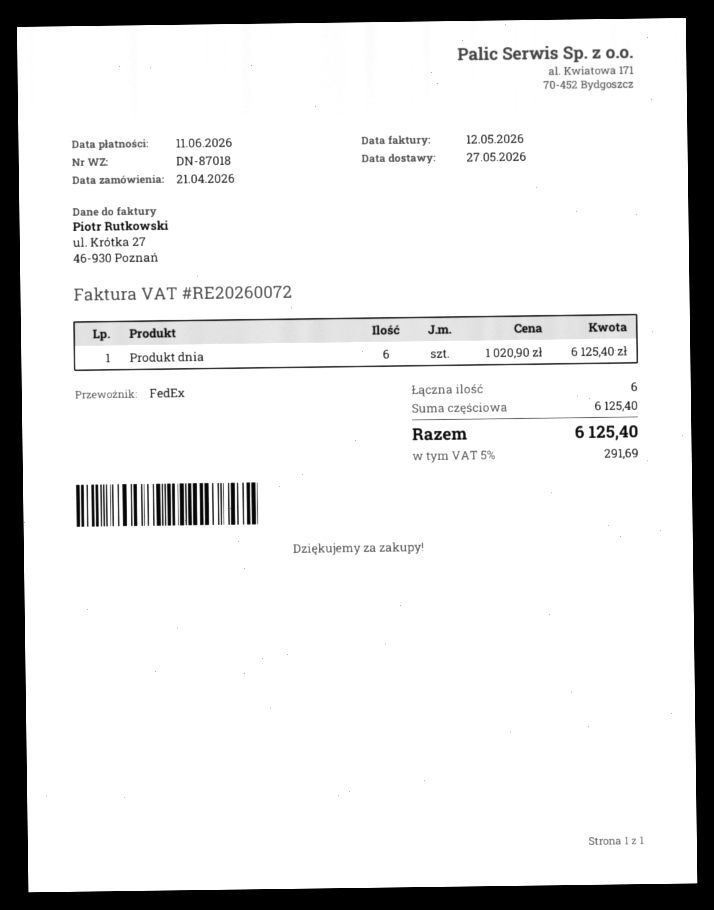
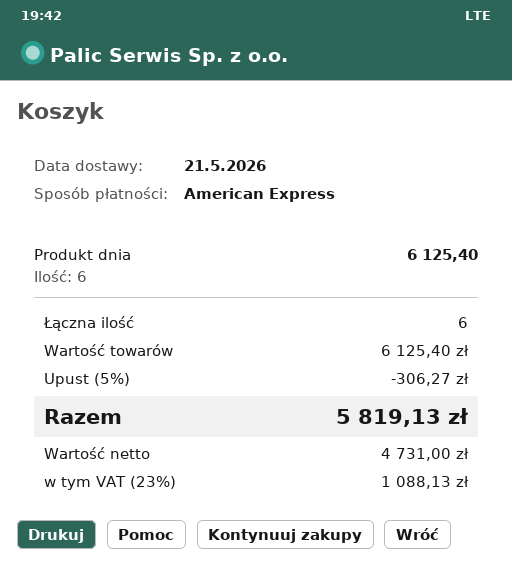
delivery date: 2026-05-27 -> 2026-05-21
discount: none -> 5% = 306.27
tax: 5% = 291.69 -> 23% = 1088.13
total: 6125.40 -> 5819.13

